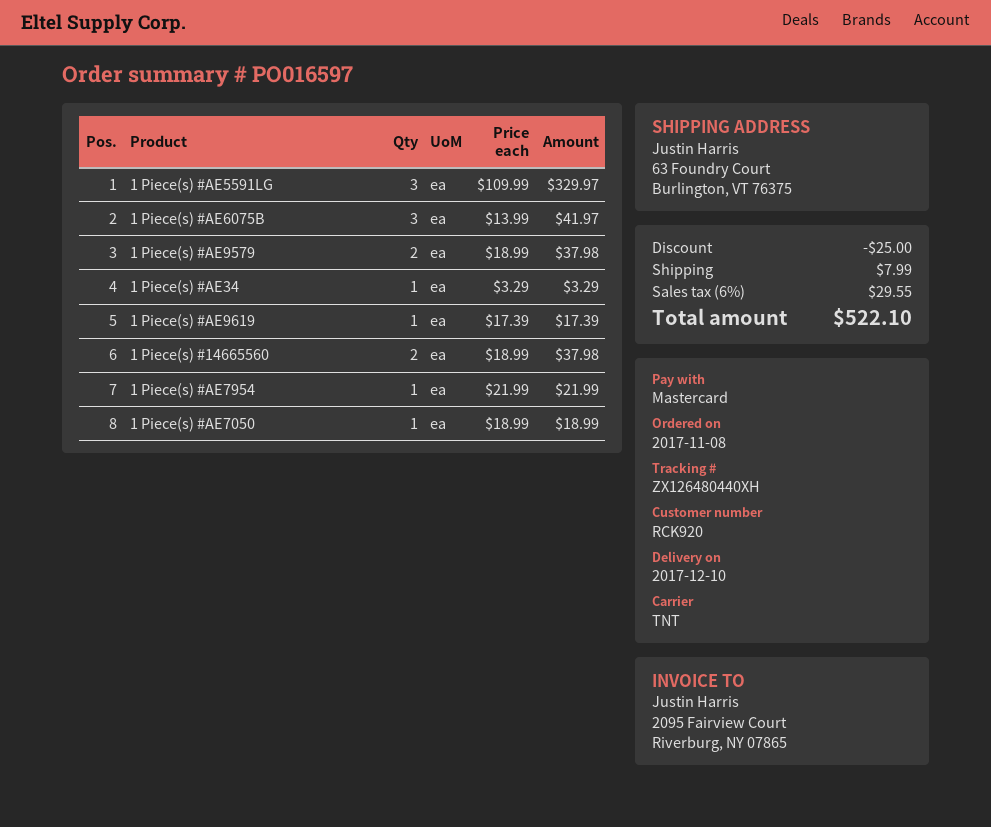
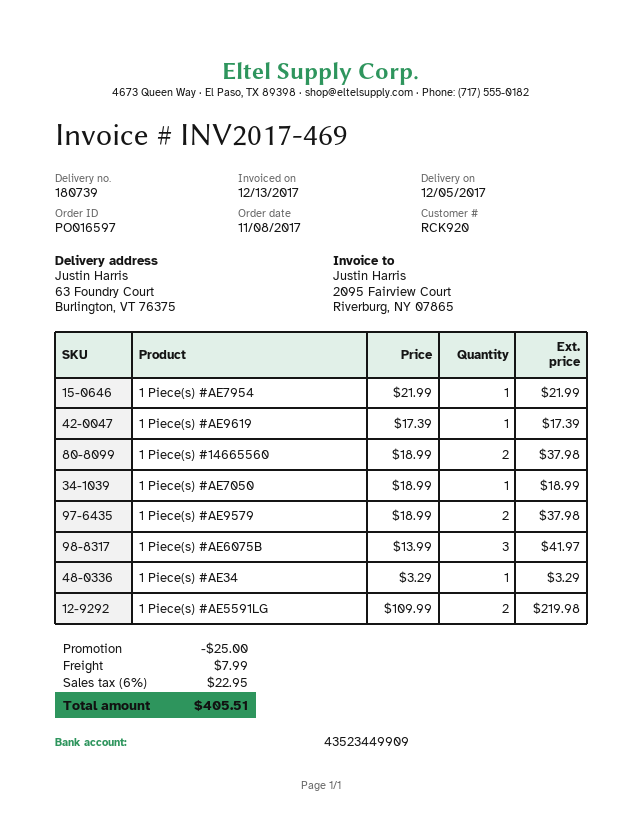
delivery date: 2017-12-10 -> 2017-12-05
1 Piece(s) #AE5591LG: 3 x 109.99 = 329.97 -> 2 x 109.99 = 219.98
tax: 6% = 29.55 -> 6% = 22.95
total: 522.10 -> 405.51

